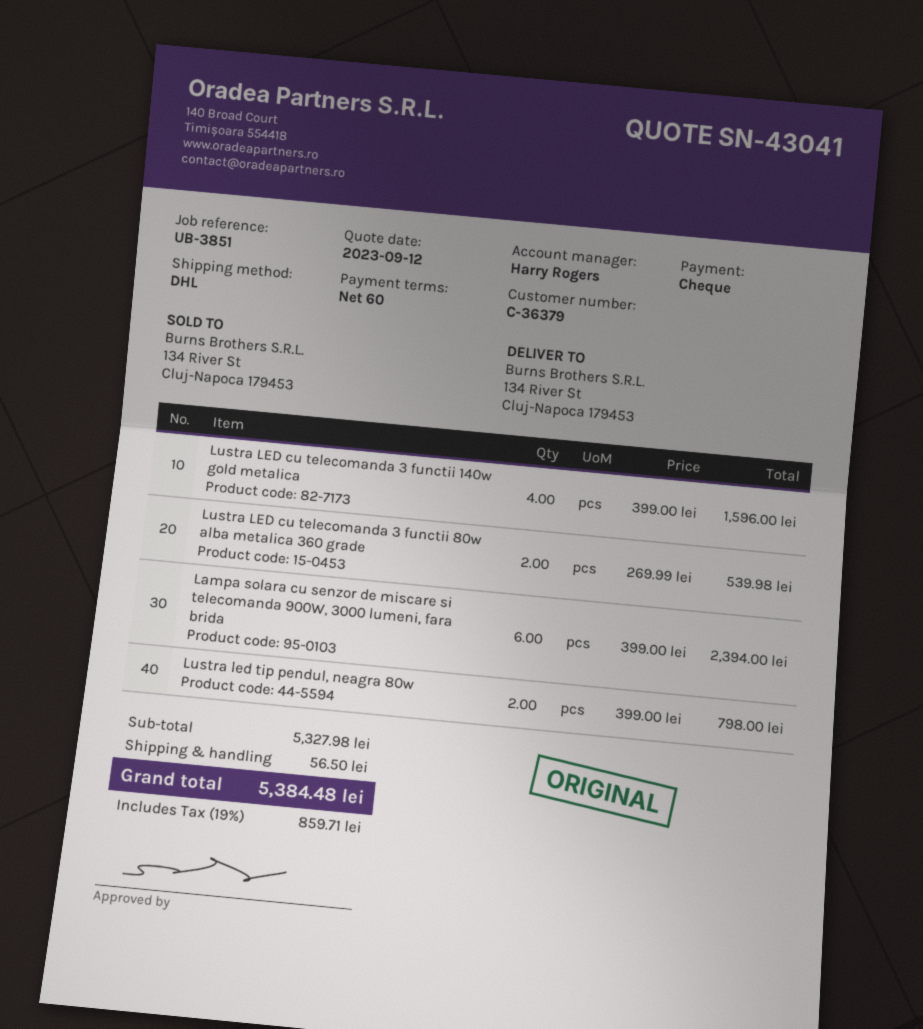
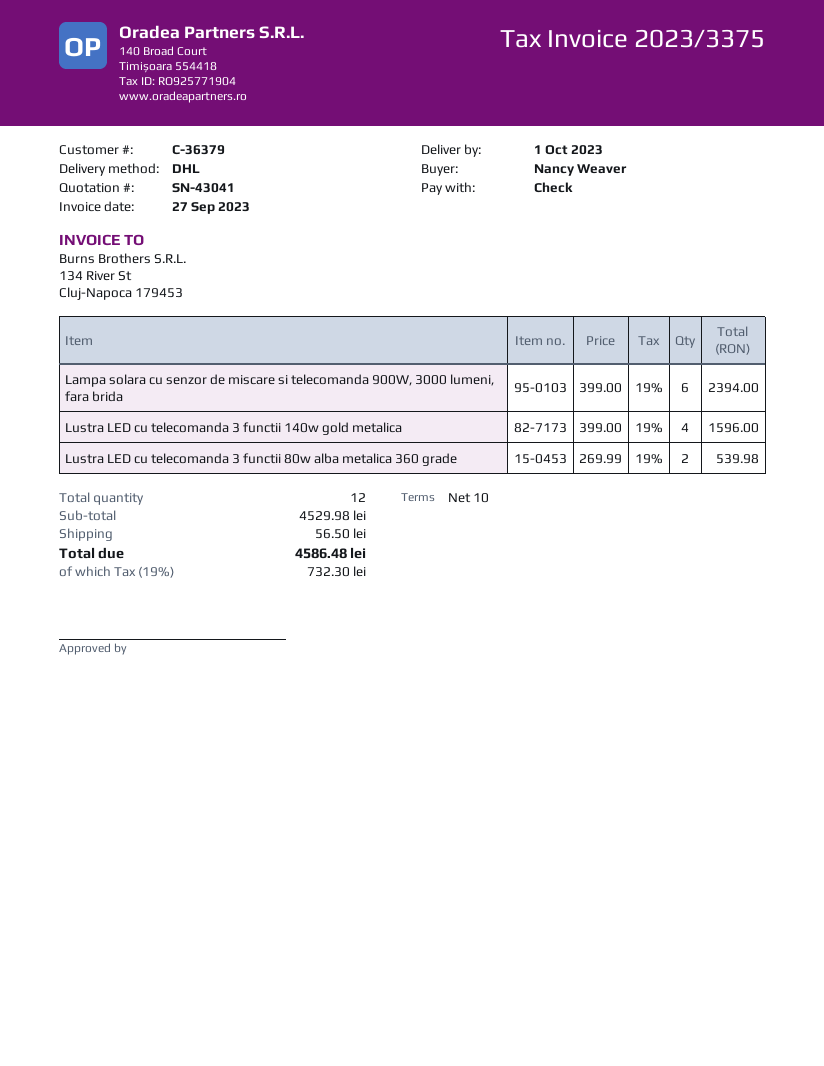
payment terms: 60 days -> 10 days
Lustra led tip pendul, neagra 80w: 2 x 399.00 = 798.00 -> none
subtotal: 5327.98 -> 4529.98
tax: 19% = 859.71 -> 19% = 732.30
total: 5384.48 -> 4586.48

